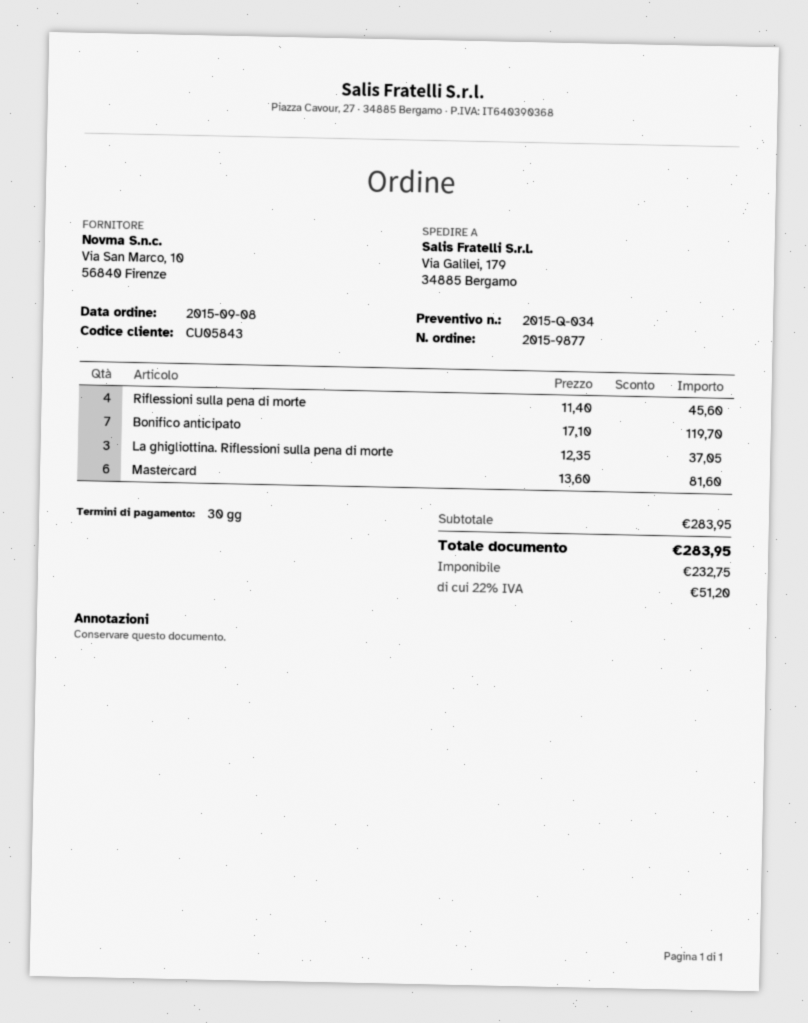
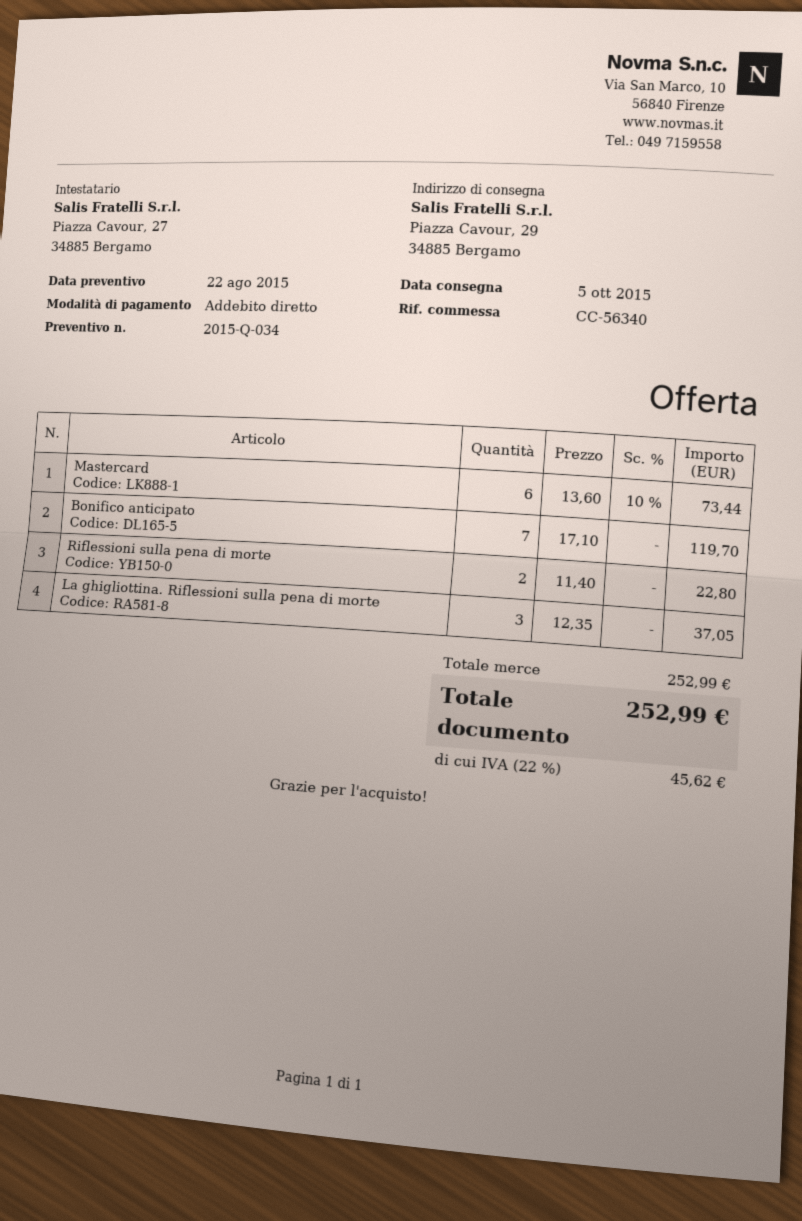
ship to: Via Galilei, 179, 34885 Bergamo -> Piazza Cavour, 29, 34885 Bergamo
Riflessioni sulla pena di morte: 4 x 11.40 = 45.60 -> 2 x 11.40 = 22.80
Mastercard: 6 x 13.60 = 81.60 -> 6 x 13.60 - 10% = 73.44
subtotal: 283.95 -> 252.99
tax: 22% = 51.20 -> 22% = 45.62
total: 283.95 -> 252.99

